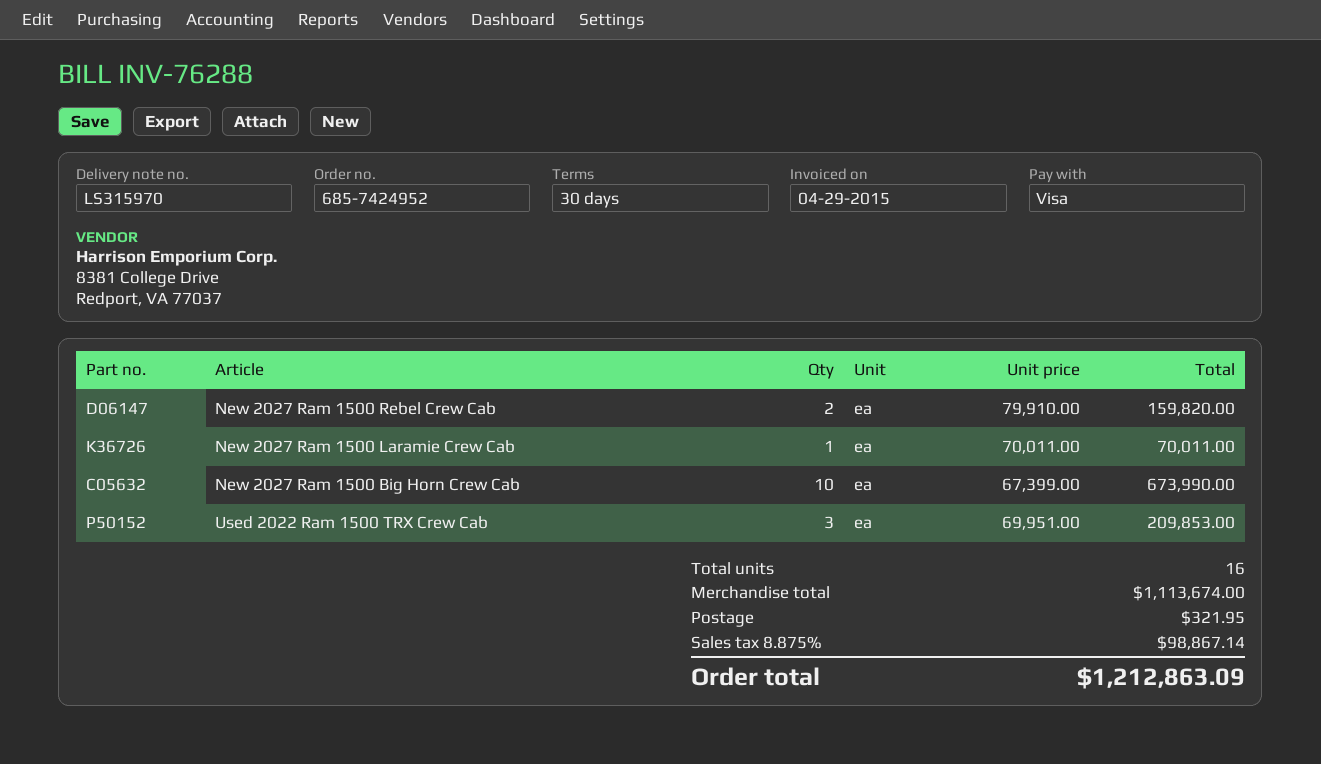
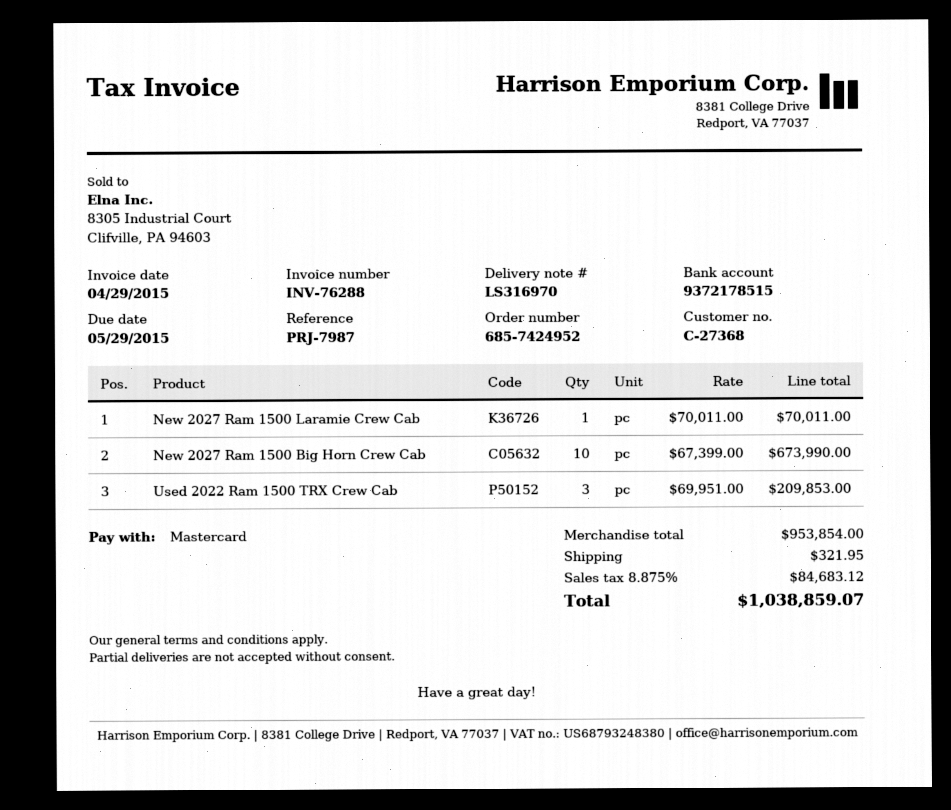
delivery note number: LS315970 -> LS316970
payment method: Visa -> Mastercard
New 2027 Ram 1500 Rebel Crew Cab: 2 x 79910.00 = 159820.00 -> none
subtotal: 1113674.00 -> 953854.00
tax: 8.875% = 98867.14 -> 8.875% = 84683.12
total: 1212863.09 -> 1038859.07

